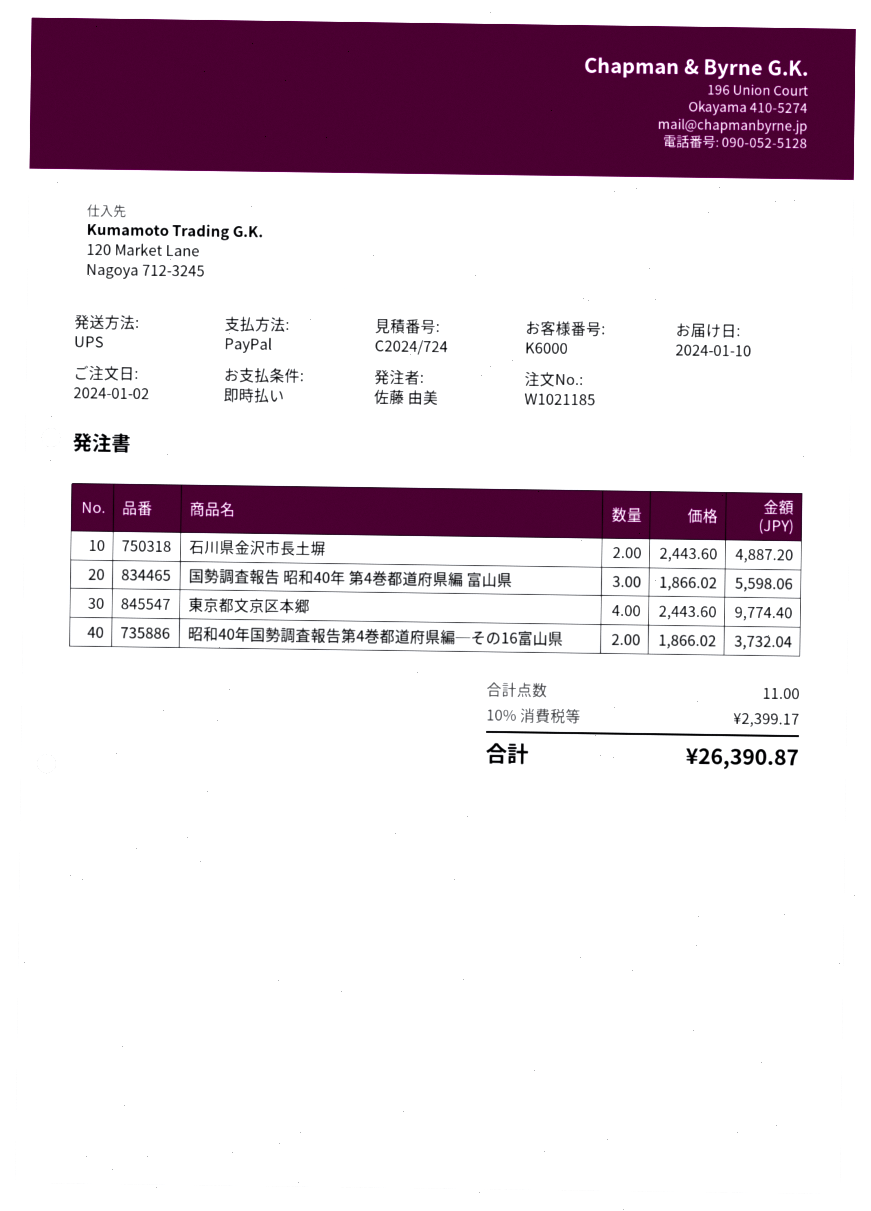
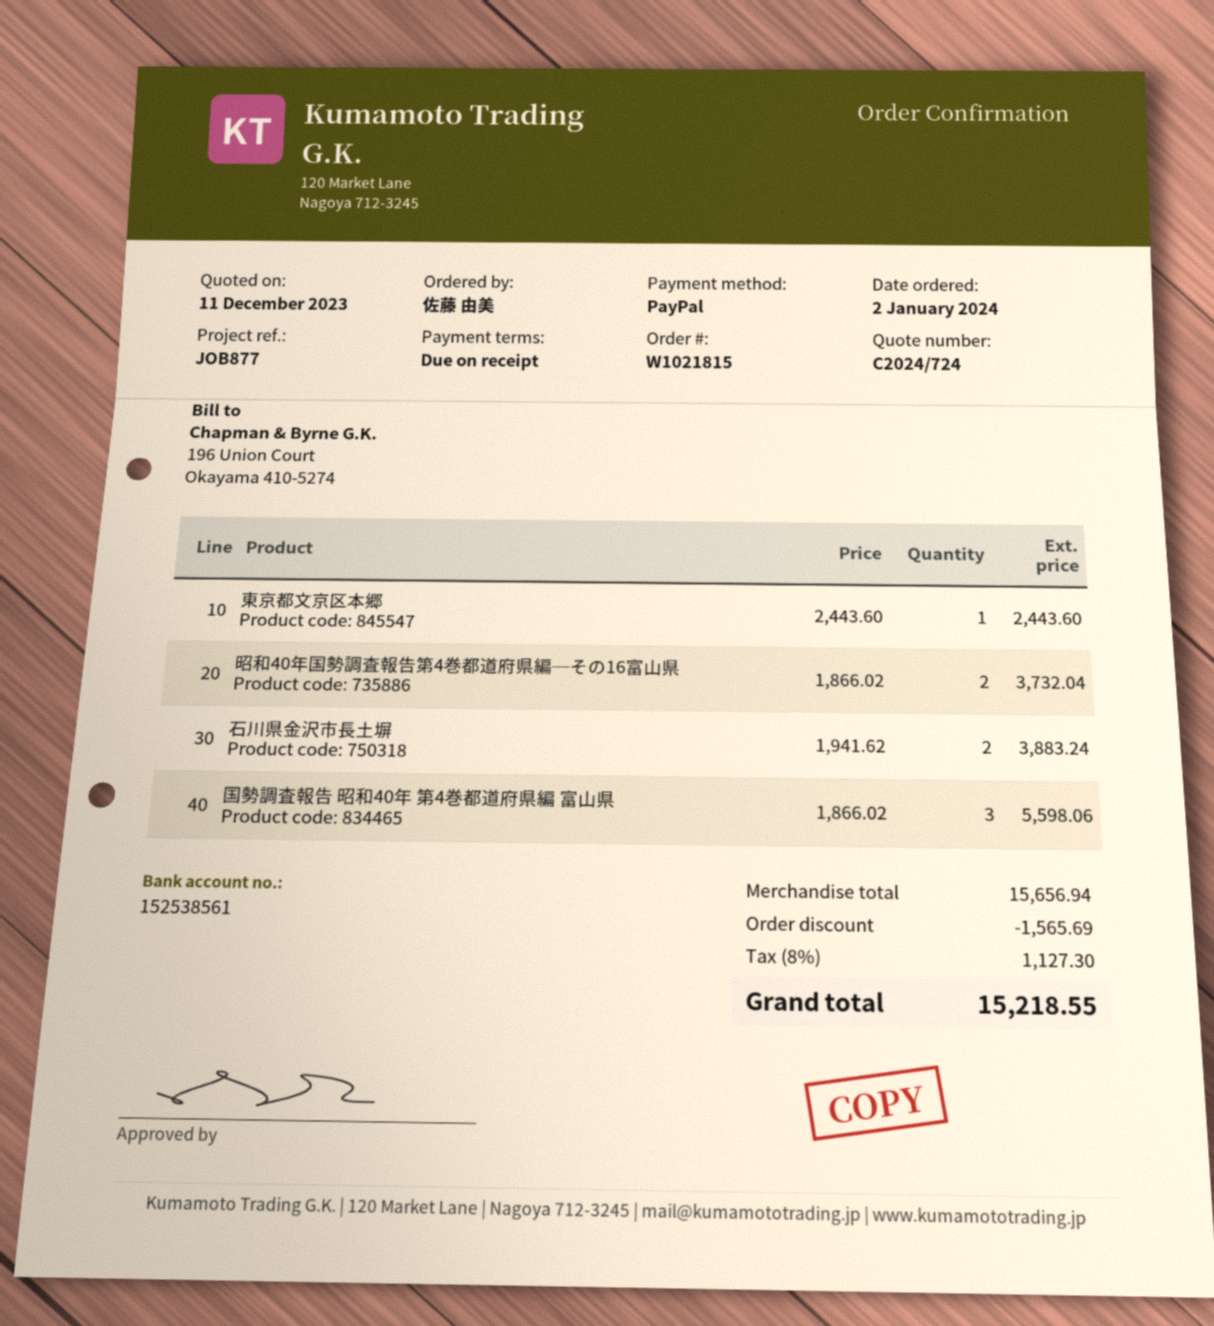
order number: W1021185 -> W1021815
石川県金沢市長土塀: 2 x 2443.60 = 4887.20 -> 2 x 1941.62 = 3883.24
東京都文京区本郷: 4 x 2443.60 = 9774.40 -> 1 x 2443.60 = 2443.60
discount: none -> 1565.69
tax: 10% = 2399.17 -> 8% = 1127.30
total: 26390.87 -> 15218.55

